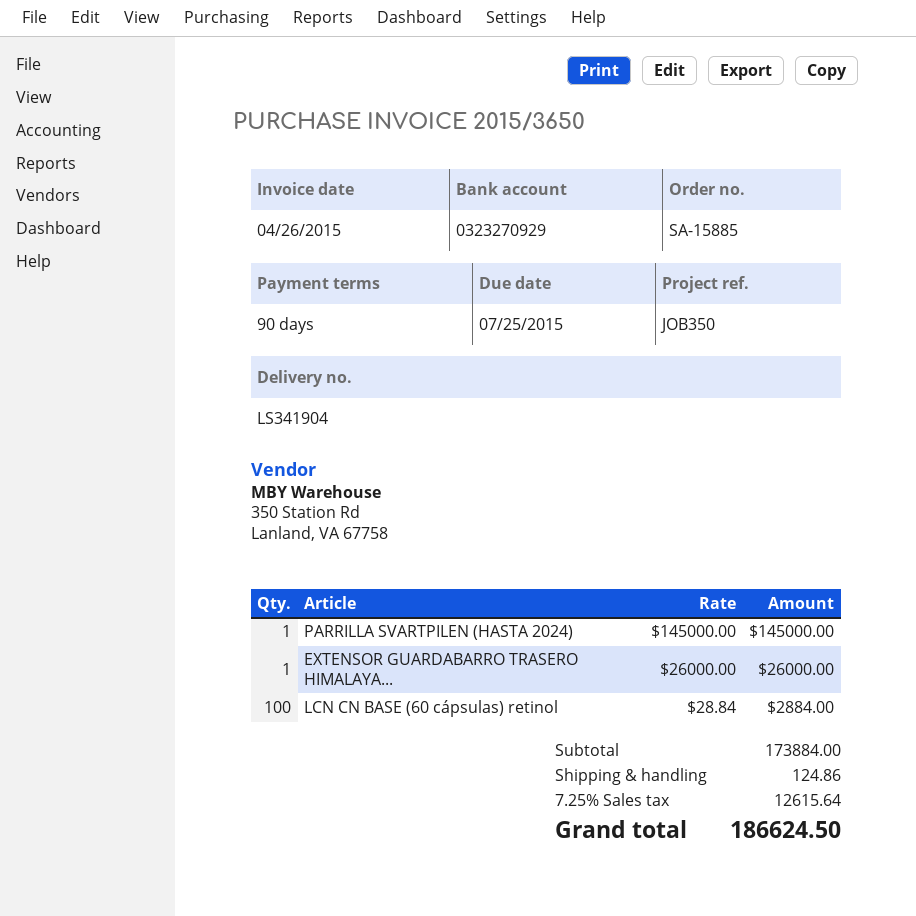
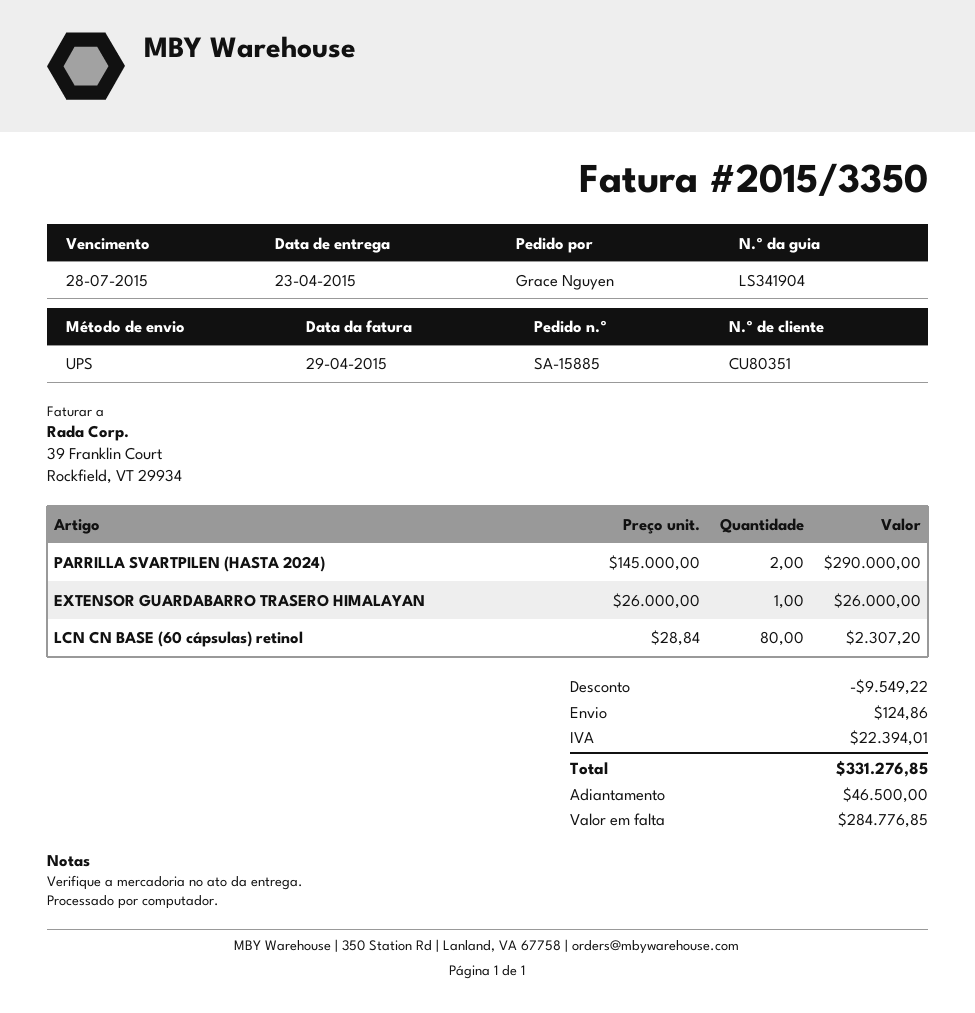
invoice number: 2015/3650 -> 2015/3350
invoice date: 2015-04-26 -> 2015-04-29
due date: 2015-07-25 -> 2015-07-28
PARRILLA SVARTPILEN (HASTA 2024): 1 x 145000.00 = 145000.00 -> 2 x 145000.00 = 290000.00
LCN CN BASE (60 cápsulas) retinol: 100 x 28.84 = 2884.00 -> 80 x 28.84 = 2307.20
discount: none -> 9549.22
tax: 12615.64 -> 22394.01
total: 186624.50 -> 331276.85

